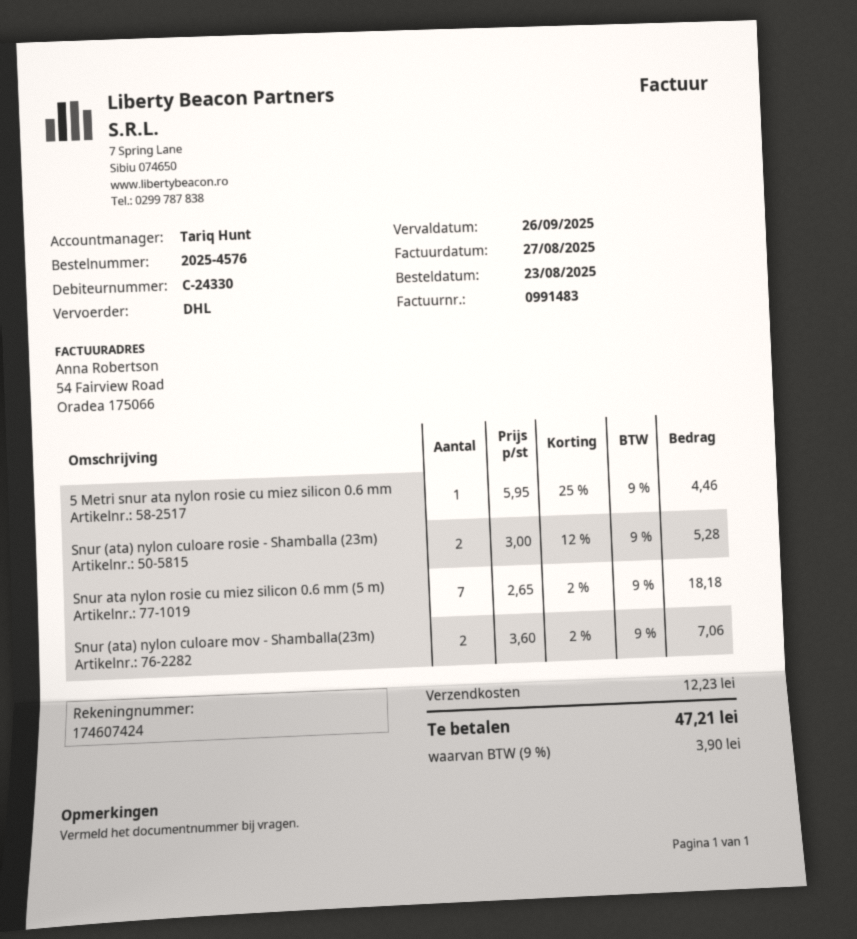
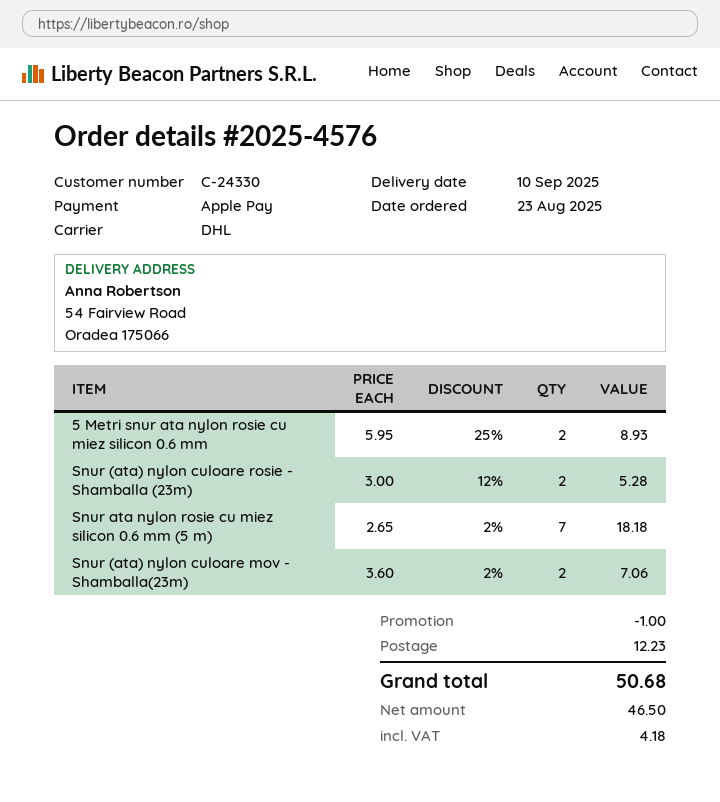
5 Metri snur ata nylon rosie cu miez silicon 0.6 mm: 1 x 5.95 - 25% = 4.46 -> 2 x 5.95 - 25% = 8.93
discount: none -> 1.00
tax: 3.90 -> 4.18
total: 47.21 -> 50.68

